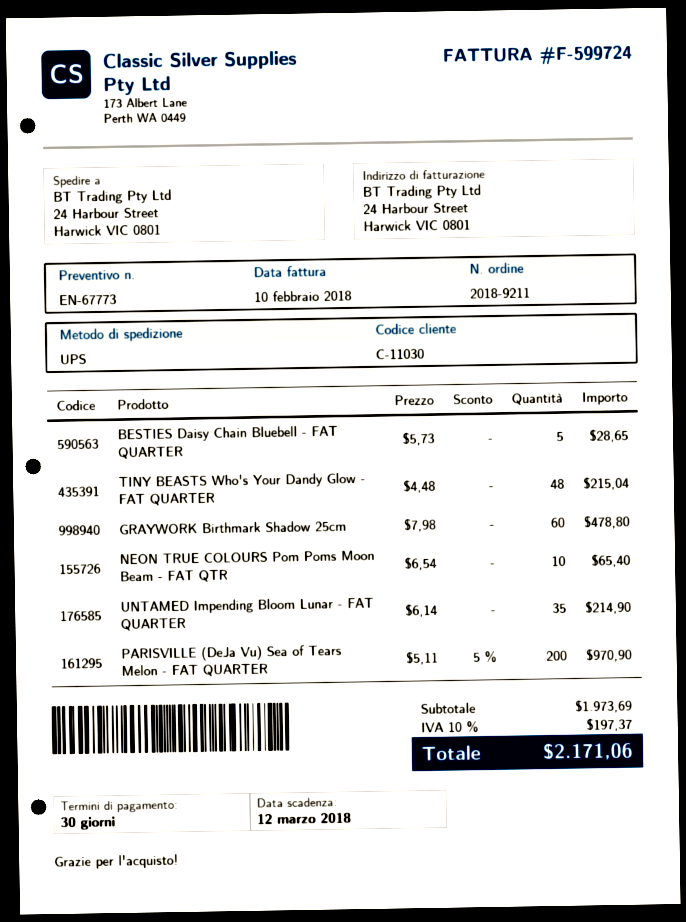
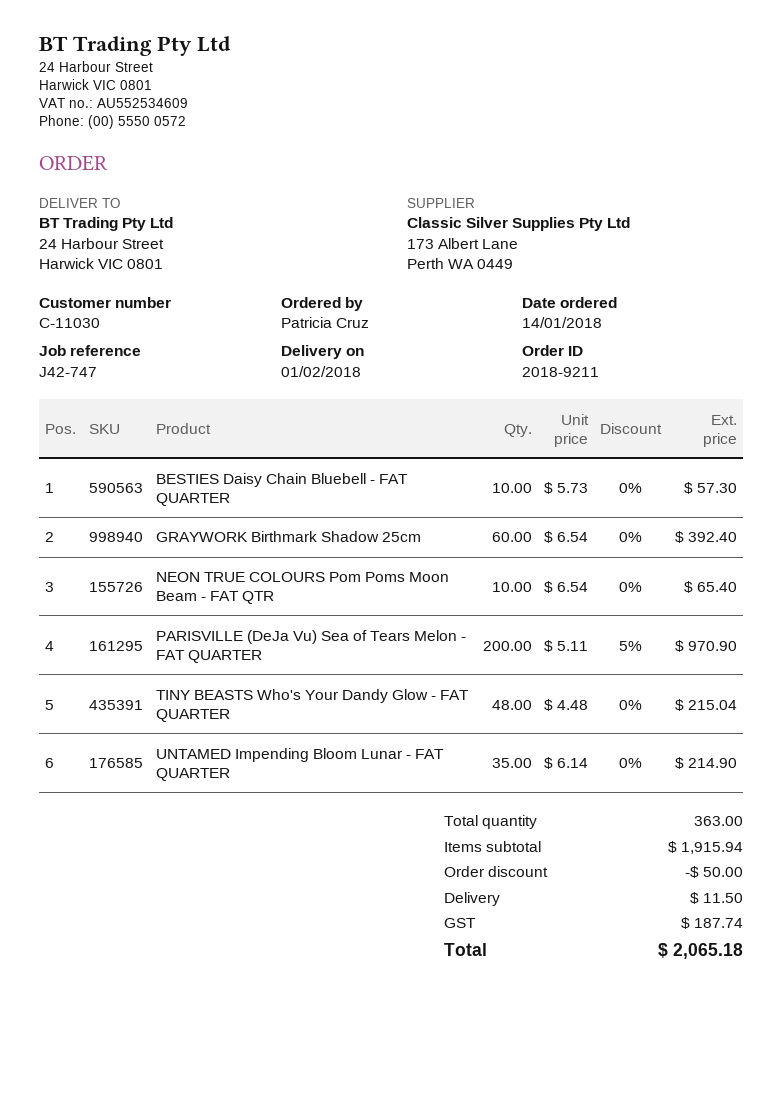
BESTIES Daisy Chain Bluebell - FAT QUARTER: 5 x 5.73 = 28.65 -> 10 x 5.73 = 57.30
GRAYWORK Birthmark Shadow 25cm: 60 x 7.98 = 478.80 -> 60 x 6.54 = 392.40
subtotal: 1973.69 -> 1915.94
discount: none -> 50.00
shipping: none -> 11.50
tax: 197.37 -> 187.74
total: 2171.06 -> 2065.18

